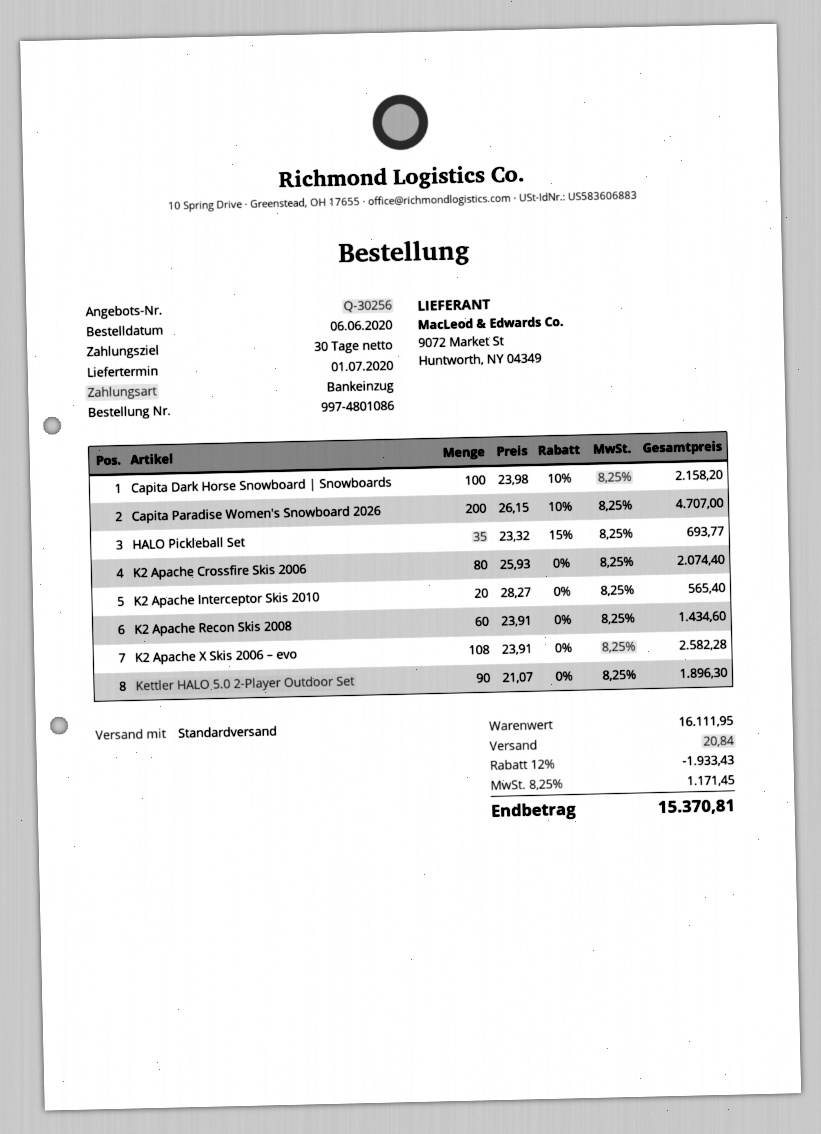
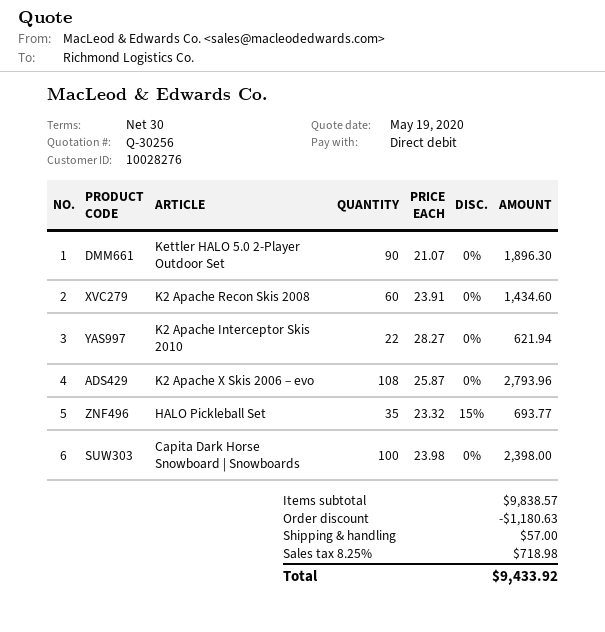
Capita Dark Horse Snowboard | Snowboards: 100 x 23.98 - 10% = 2158.20 -> 100 x 23.98 = 2398.00
Capita Paradise Women's Snowboard 2026: 200 x 26.15 - 10% = 4707.00 -> none
K2 Apache Crossfire Skis 2006: 80 x 25.93 = 2074.40 -> none
K2 Apache Interceptor Skis 2010: 20 x 28.27 = 565.40 -> 22 x 28.27 = 621.94
K2 Apache X Skis 2006 – evo: 108 x 23.91 = 2582.28 -> 108 x 25.87 = 2793.96
subtotal: 16111.95 -> 9838.57
discount: 1933.43 -> 1180.63
shipping: 20.84 -> 57.00
tax: 8.25% = 1171.45 -> 8.25% = 718.98
total: 15370.81 -> 9433.92

